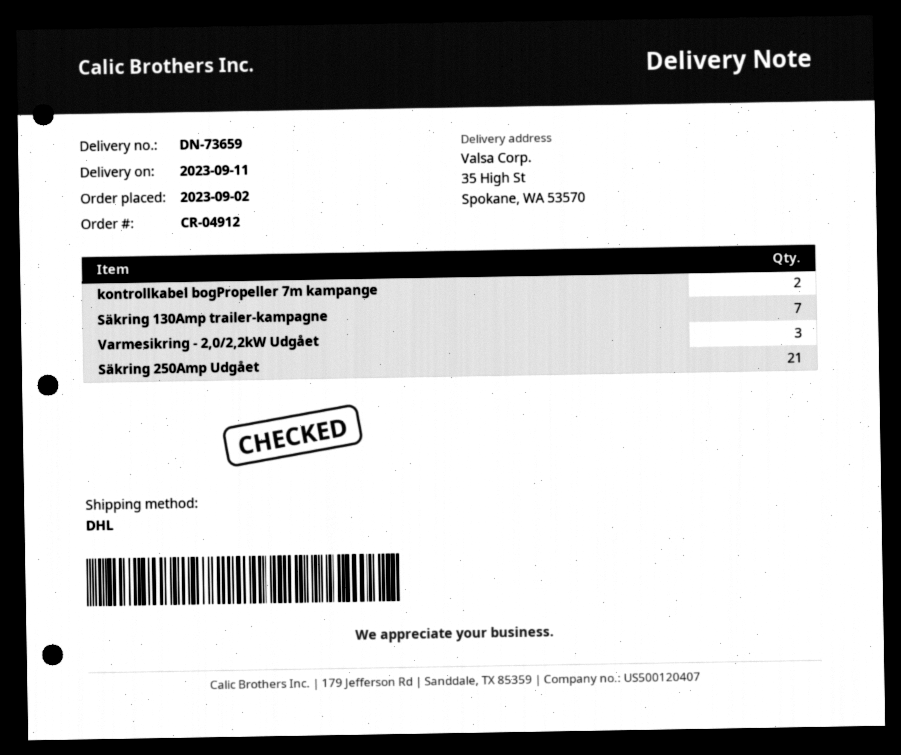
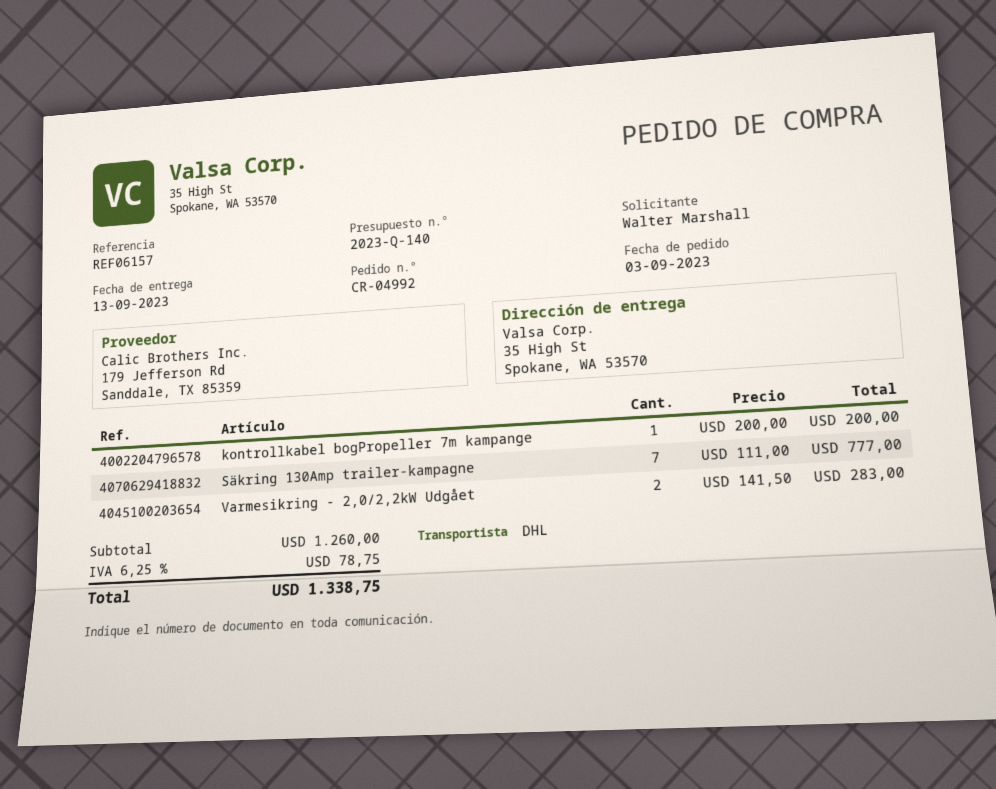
order number: CR-04912 -> CR-04992
order date: 2023-09-02 -> 2023-09-03
delivery date: 2023-09-11 -> 2023-09-13
kontrollkabel bogPropeller 7m kampange: 2 -> 1
Varmesikring - 2,0/2,2kW Udgået: 3 -> 2
Säkring 250Amp Udgået: 21 -> none

